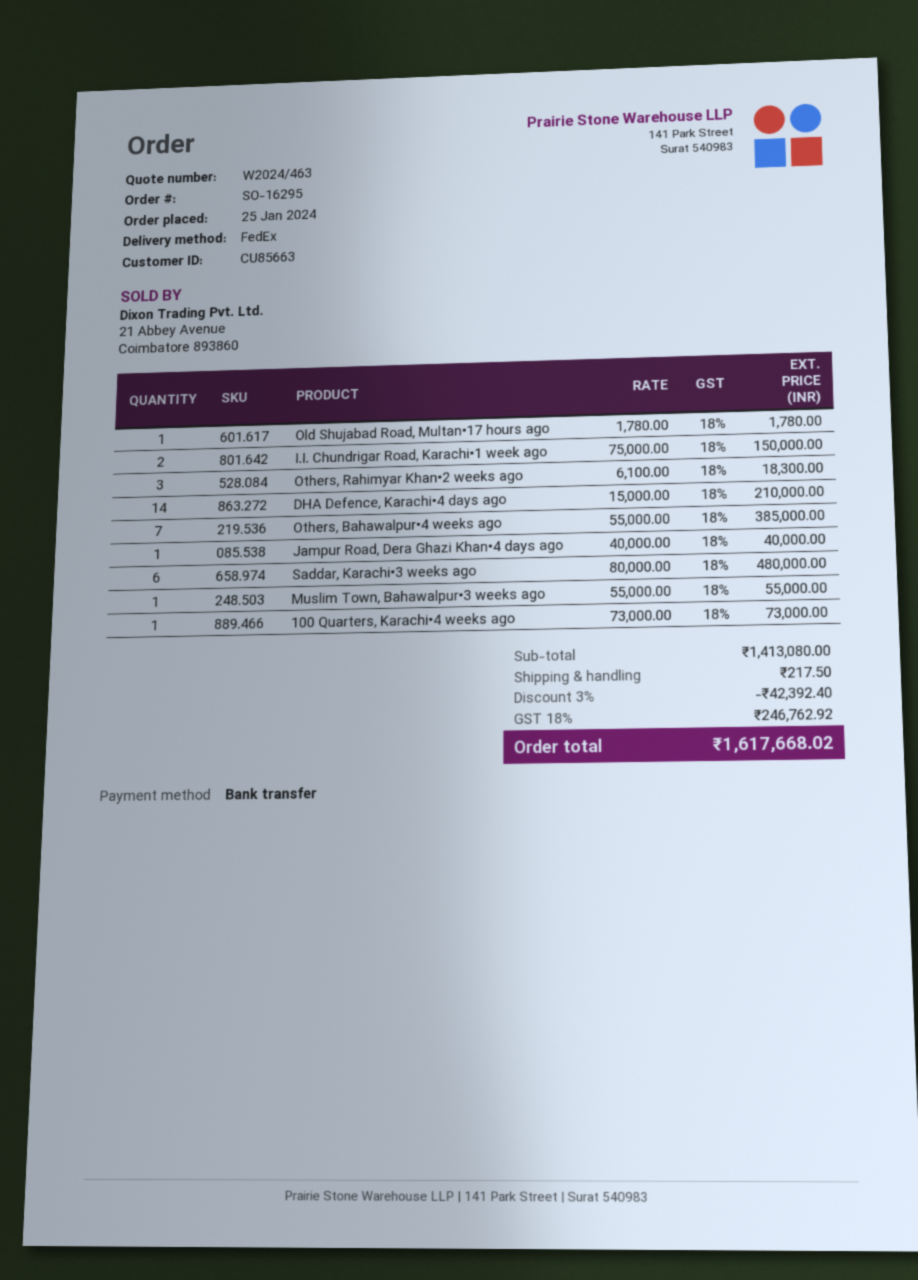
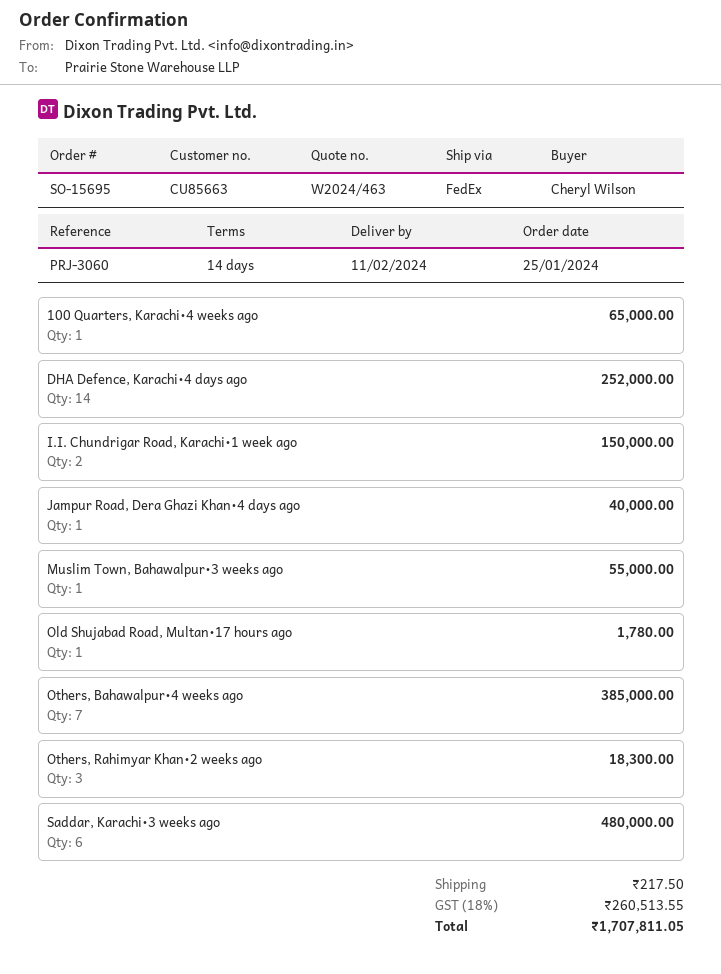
order number: SO-16295 -> SO-15695
DHA Defence, Karachi•4 days ago: 14 for 210000.00 -> 14 for 252000.00
100 Quarters, Karachi•4 weeks ago: 1 for 73000.00 -> 1 for 65000.00
discount: 3% = 42392.40 -> none
tax: 18% = 246762.92 -> 18% = 260513.55
total: 1617668.02 -> 1707811.05

